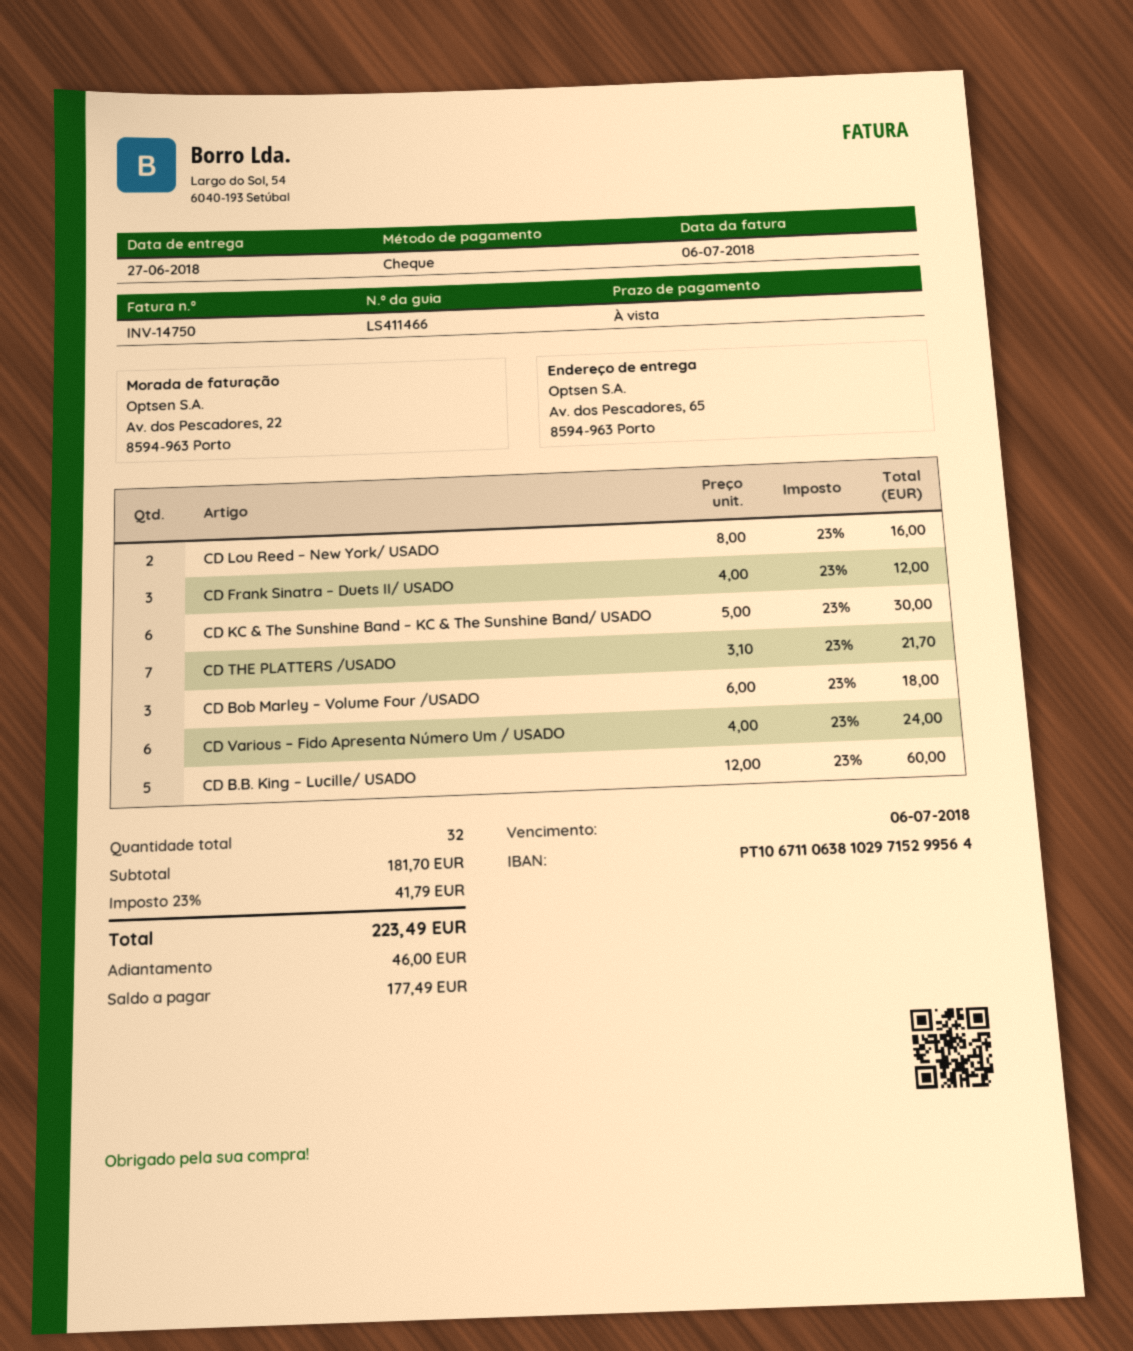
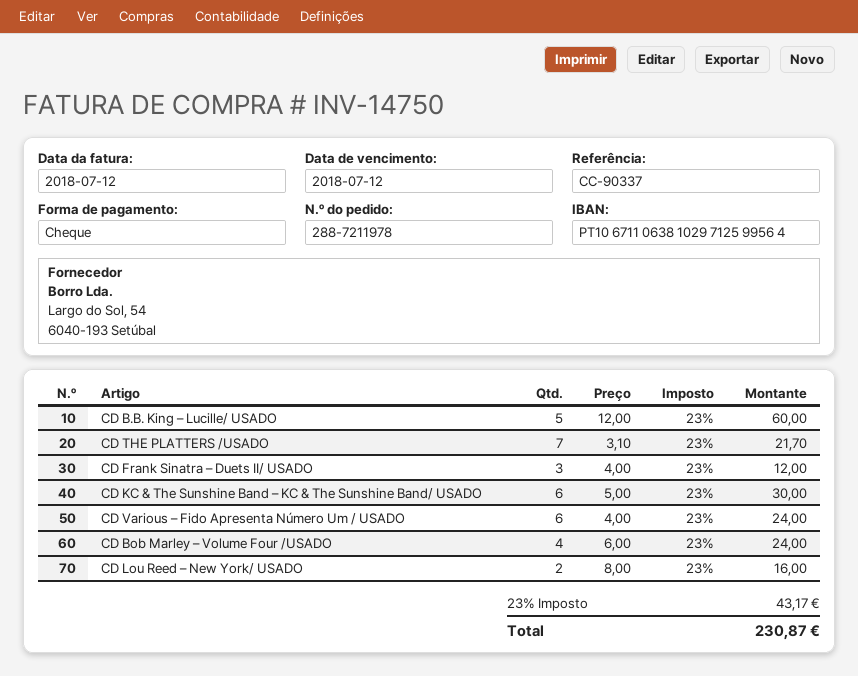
invoice date: 2018-07-06 -> 2018-07-12
due date: 2018-07-06 -> 2018-07-12
bank account: PT10671106381029715299564 -> PT10671106381029712599564
CD Bob Marley – Volume Four /USADO: 3 x 6.00 = 18.00 -> 4 x 6.00 = 24.00
tax: 23% = 41.79 -> 23% = 43.17
total: 223.49 -> 230.87

